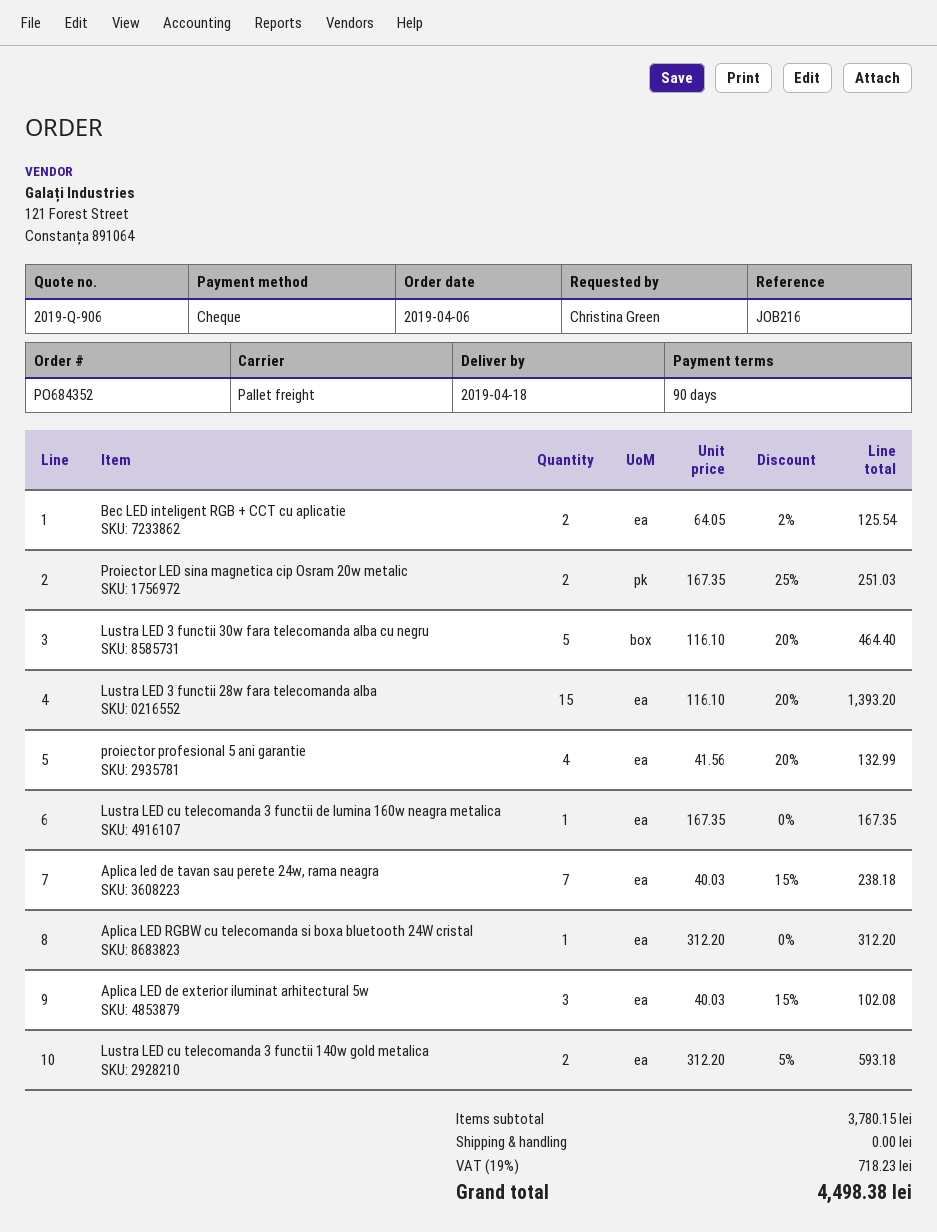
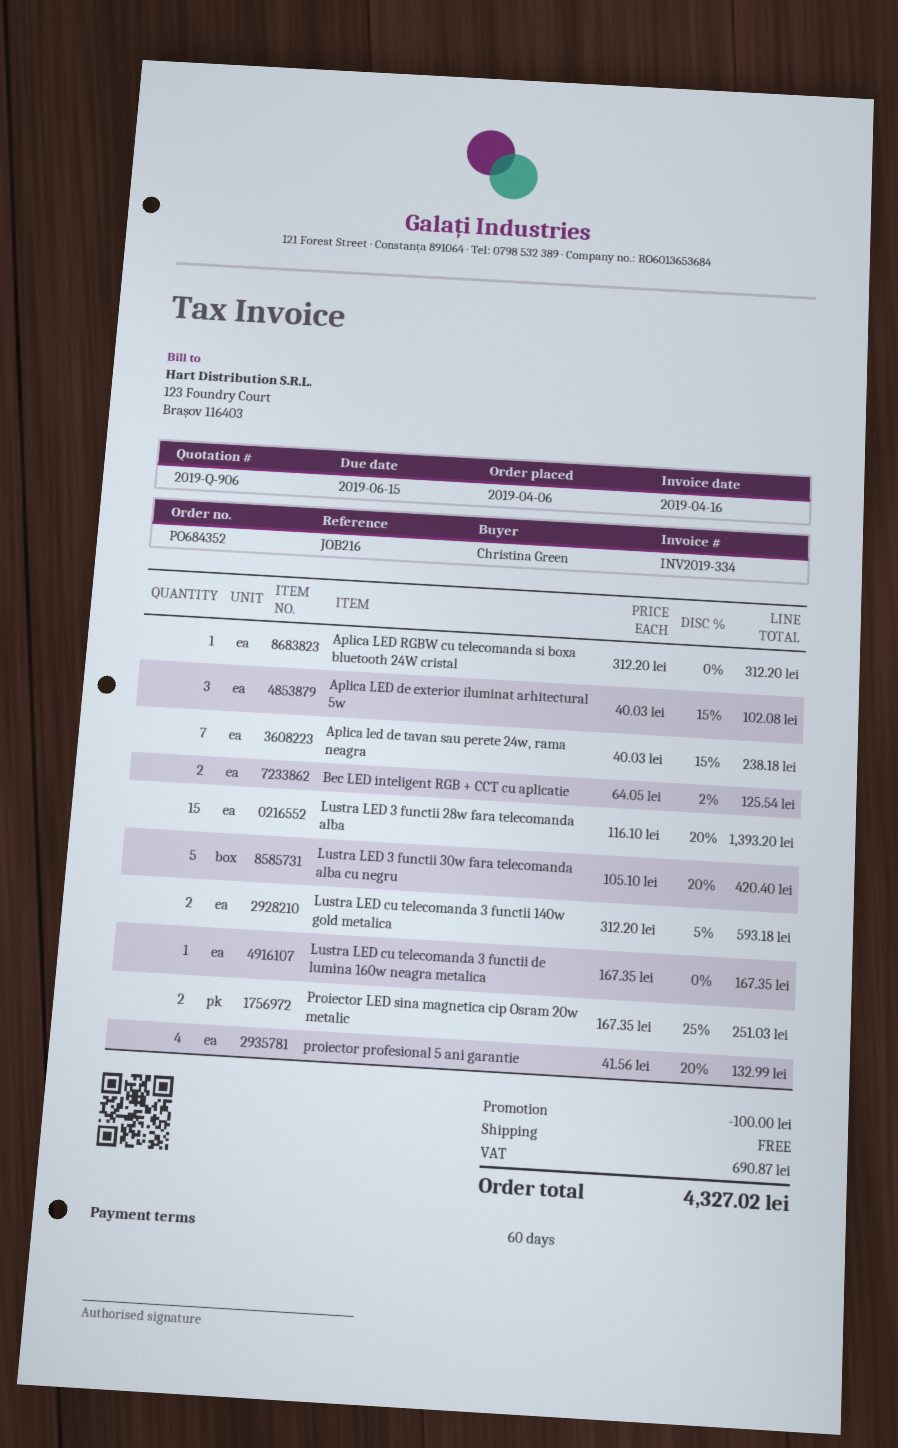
payment terms: 90 days -> 60 days
Lustra LED 3 functii 30w fara telecomanda alba cu negru: 5 x 116.10 - 20% = 464.40 -> 5 x 105.10 - 20% = 420.40
discount: none -> 100.00
tax: 718.23 -> 690.87
total: 4498.38 -> 4327.02

